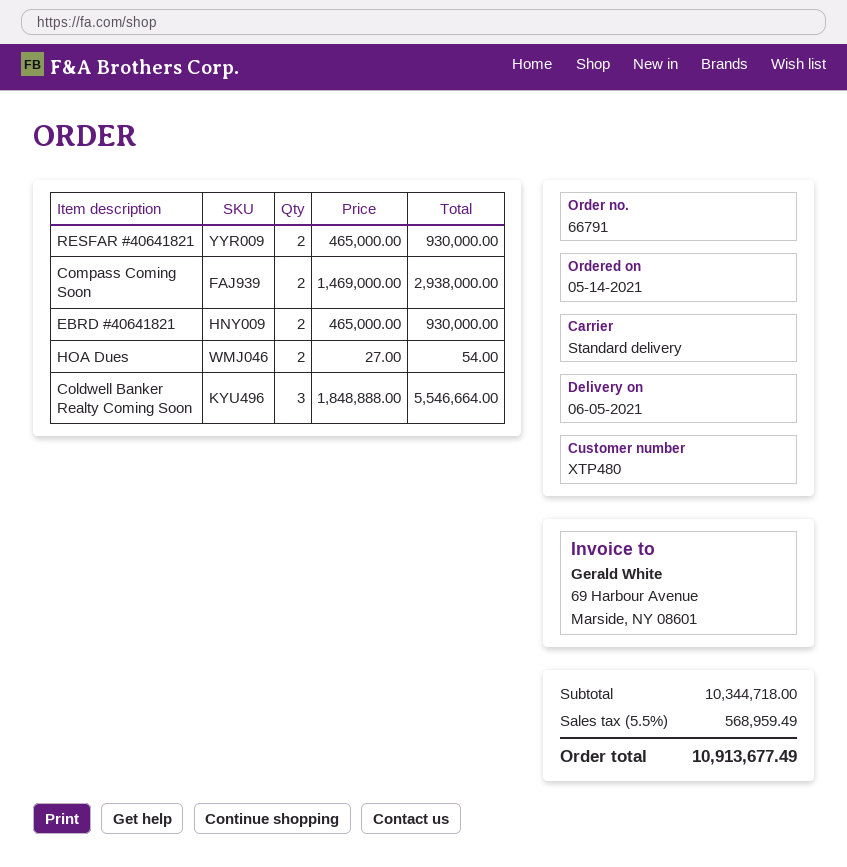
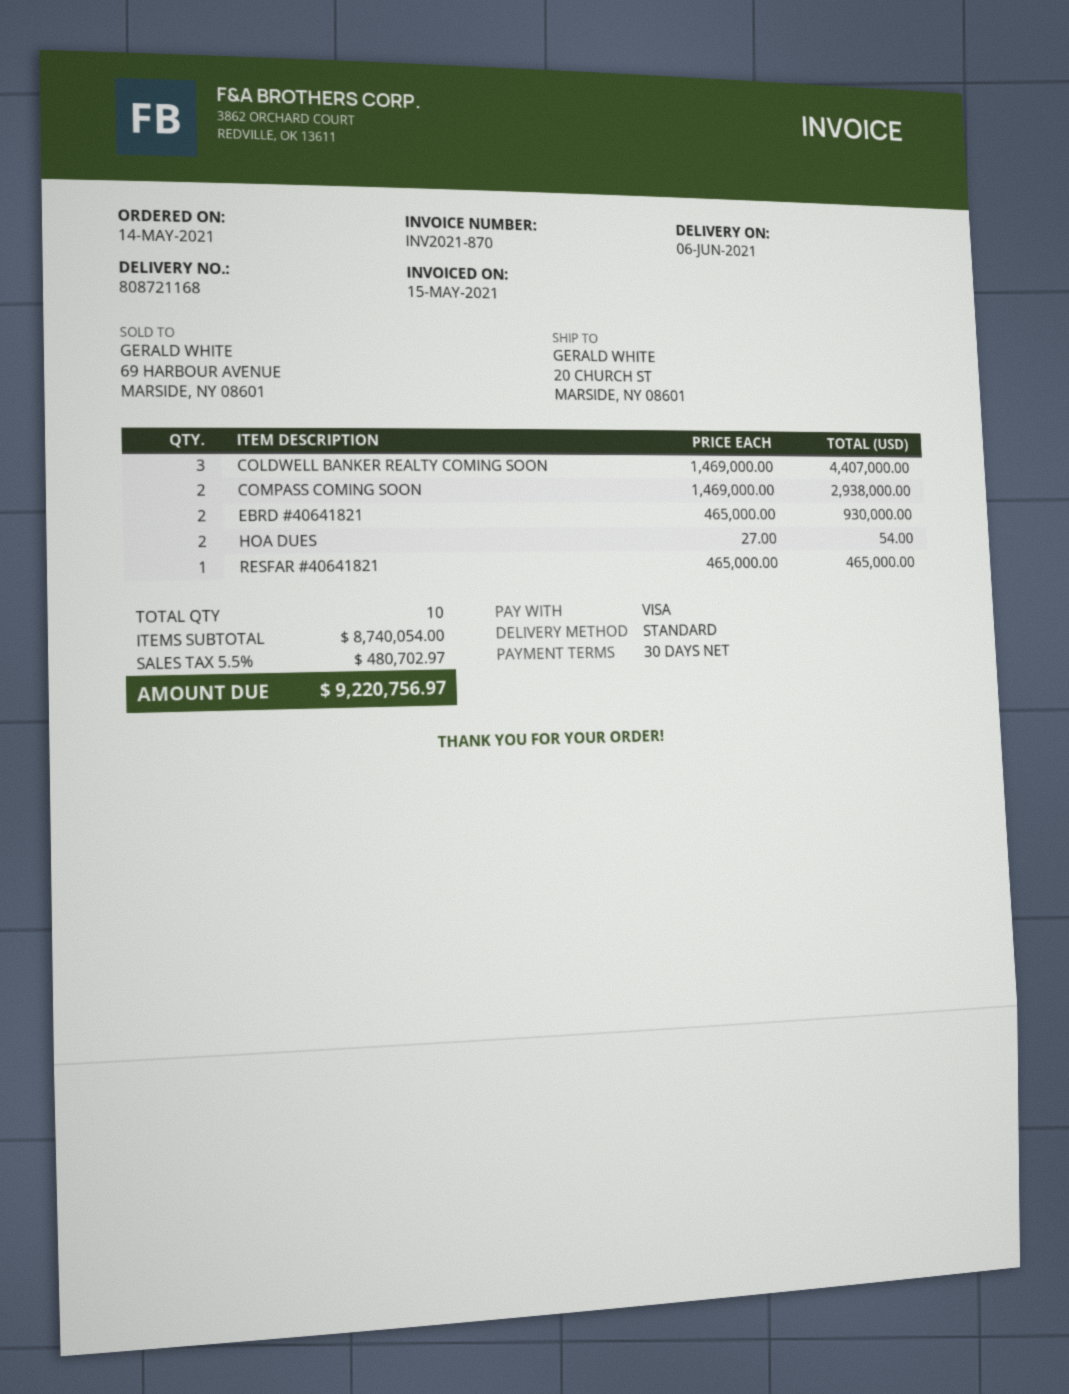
delivery date: 2021-06-05 -> 2021-06-06
RESFAR #40641821: 2 x 465000.00 = 930000.00 -> 1 x 465000.00 = 465000.00
Coldwell Banker Realty Coming Soon: 3 x 1848888.00 = 5546664.00 -> 3 x 1469000.00 = 4407000.00
subtotal: 10344718.00 -> 8740054.00
tax: 5.5% = 568959.49 -> 5.5% = 480702.97
total: 10913677.49 -> 9220756.97

